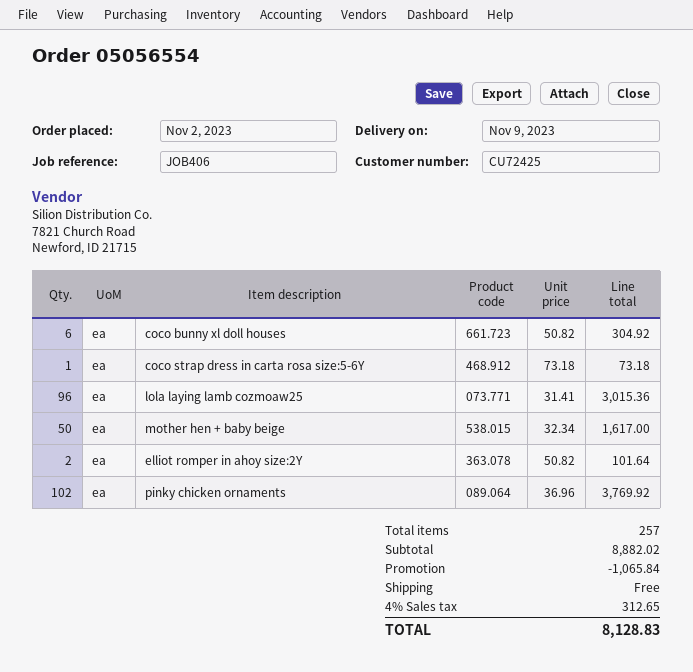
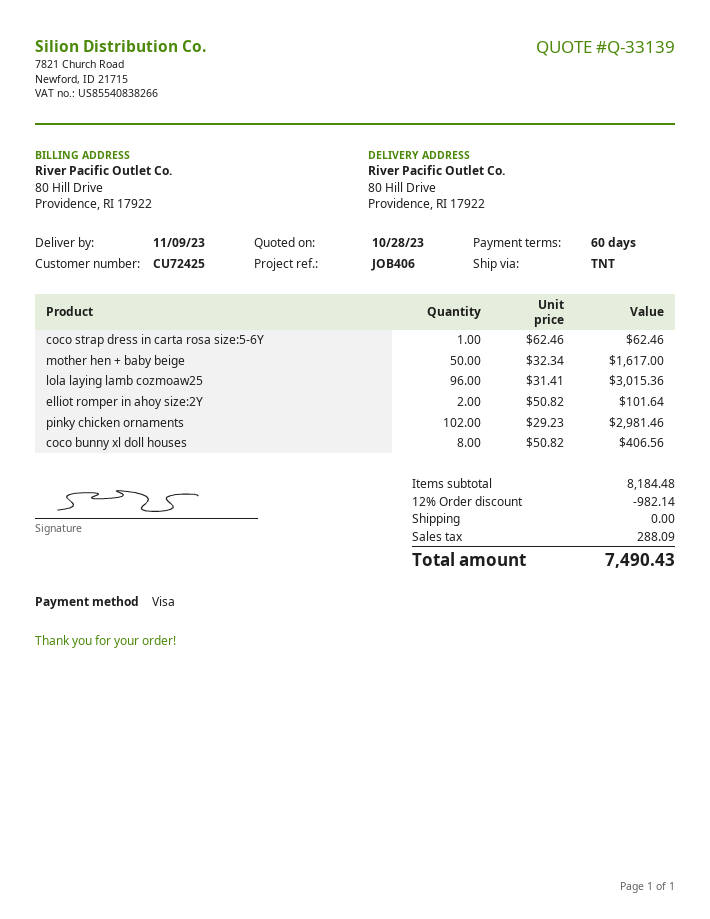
coco bunny xl doll houses: 6 x 50.82 = 304.92 -> 8 x 50.82 = 406.56
coco strap dress in carta rosa size:5-6Y: 1 x 73.18 = 73.18 -> 1 x 62.46 = 62.46
pinky chicken ornaments: 102 x 36.96 = 3769.92 -> 102 x 29.23 = 2981.46
subtotal: 8882.02 -> 8184.48
discount: 1065.84 -> 982.14
tax: 312.65 -> 288.09
total: 8128.83 -> 7490.43

